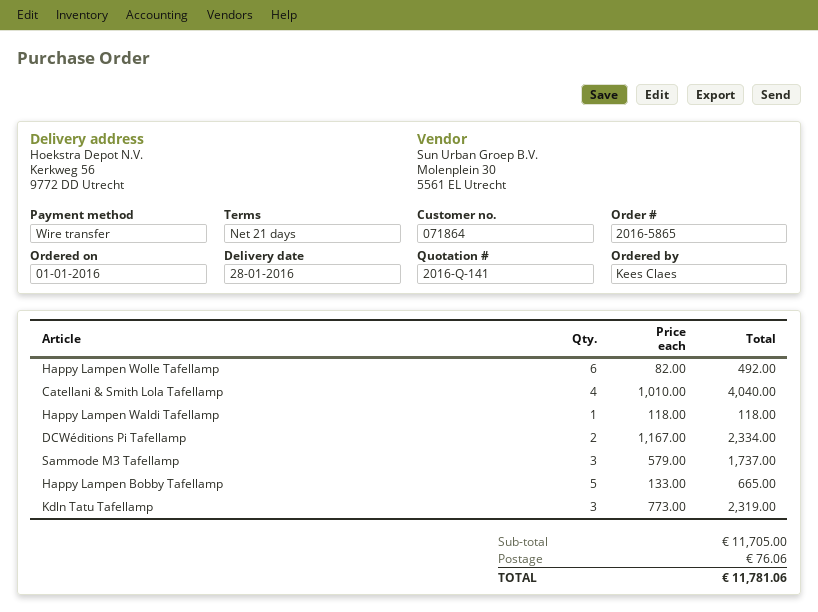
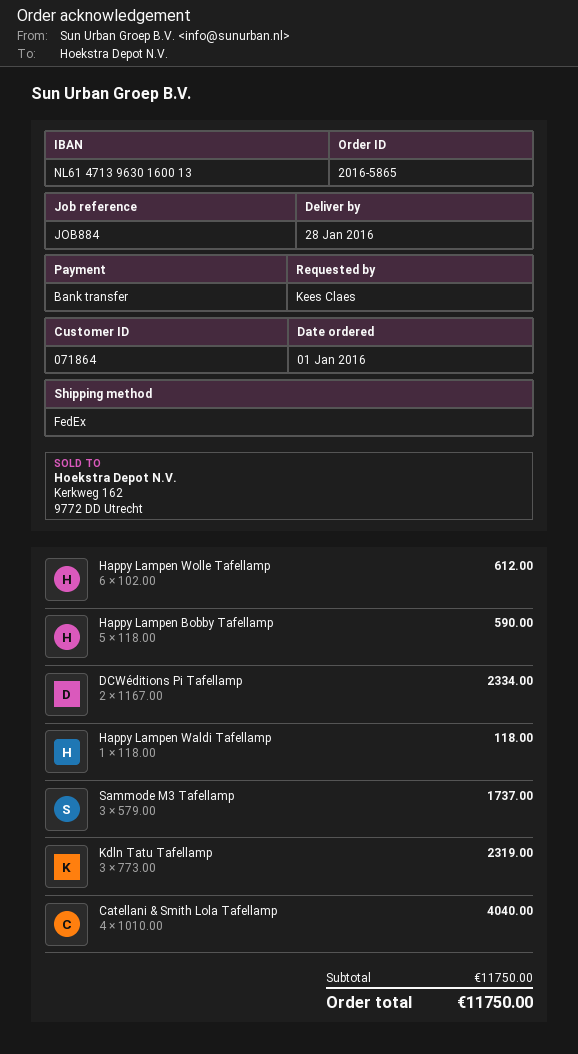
Happy Lampen Wolle Tafellamp: 6 x 82.00 = 492.00 -> 6 x 102.00 = 612.00
Happy Lampen Bobby Tafellamp: 5 x 133.00 = 665.00 -> 5 x 118.00 = 590.00
subtotal: 11705.00 -> 11750.00
shipping: 76.06 -> none
total: 11781.06 -> 11750.00

